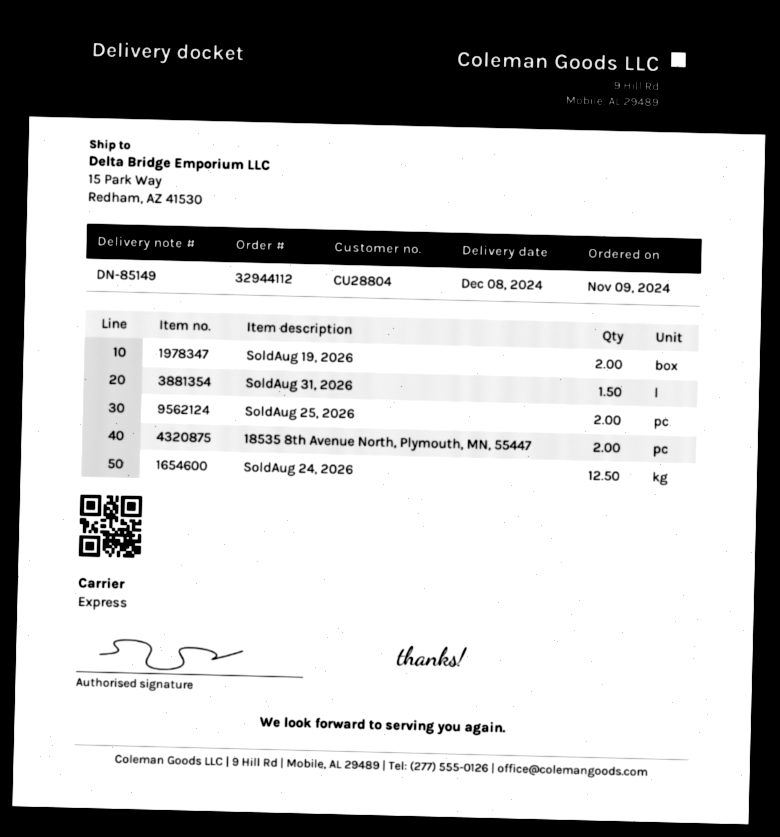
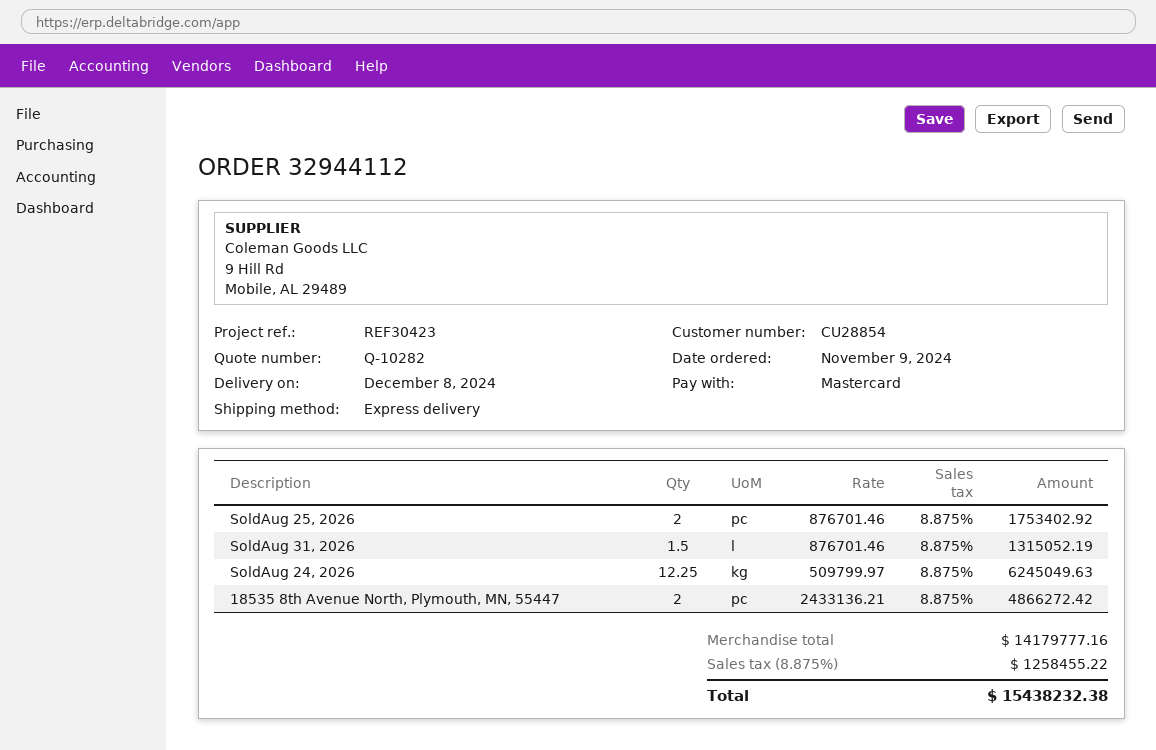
customer number: CU28804 -> CU28854
SoldAug 19, 2026: 2 -> none
SoldAug 24, 2026: 12.5 -> 12.25

